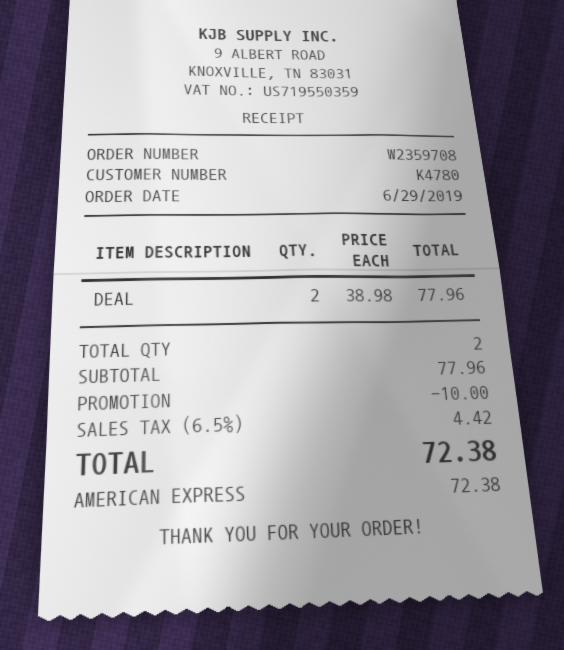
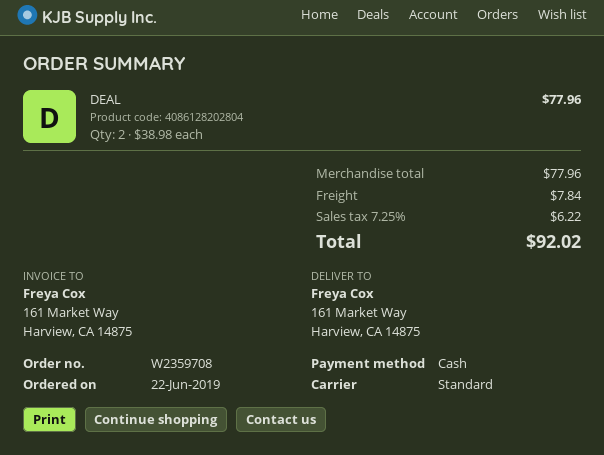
order date: 2019-06-29 -> 2019-06-22
payment method: American Express -> cash
discount: 10.00 -> none
shipping: none -> 7.84
tax: 6.5% = 4.42 -> 7.25% = 6.22
total: 72.38 -> 92.02

